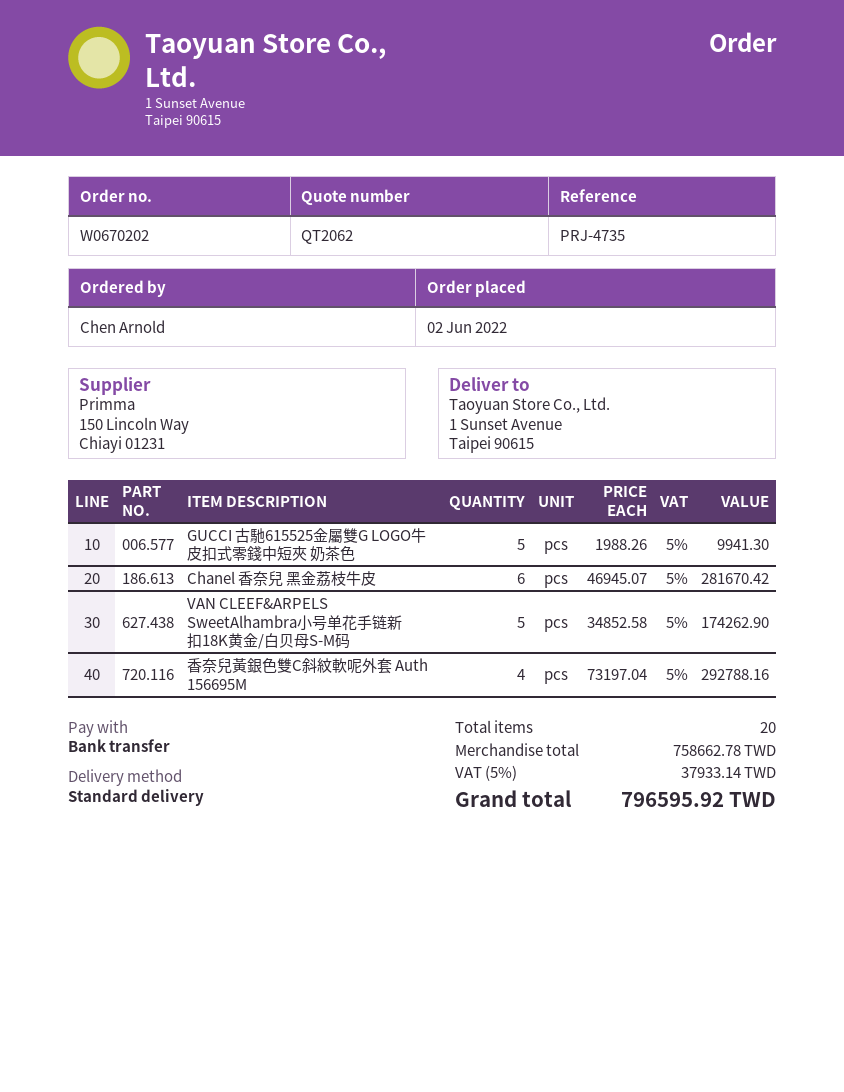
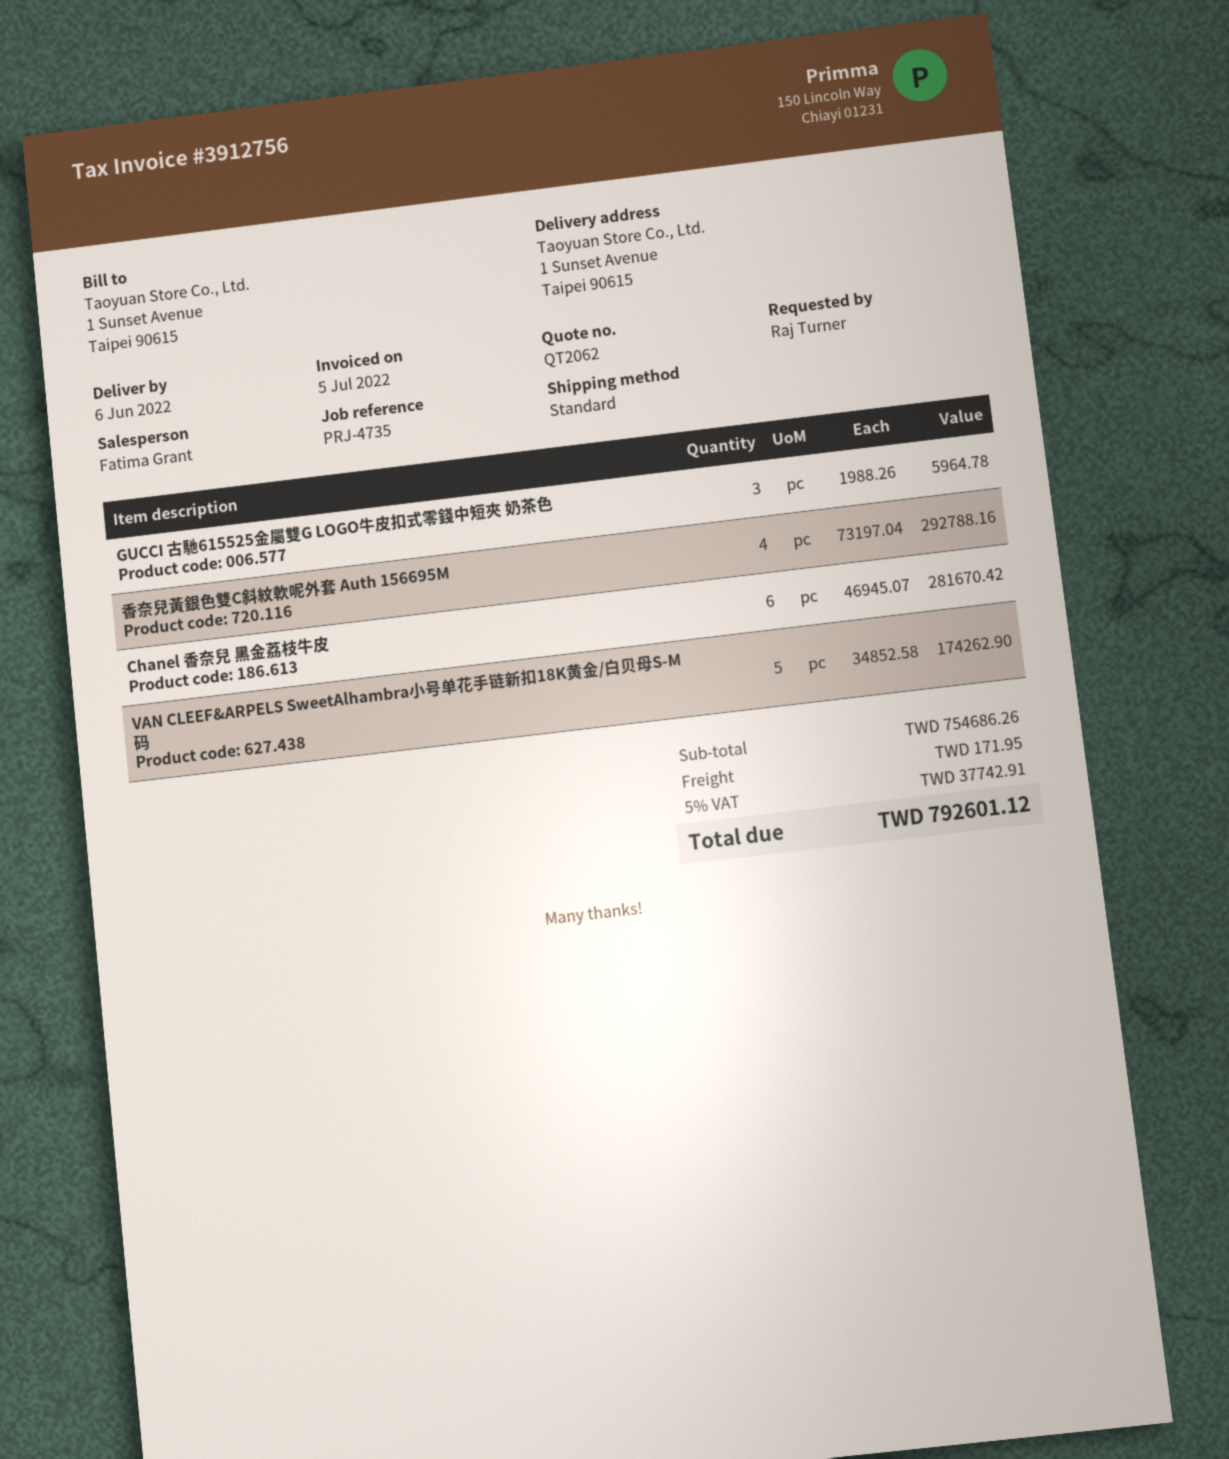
ordered by: Chen Arnold -> Raj Turner
GUCCI 古馳615525金屬雙G LOGO牛皮扣式零錢中短夾 奶茶色: 5 x 1988.26 = 9941.30 -> 3 x 1988.26 = 5964.78
subtotal: 758662.78 -> 754686.26
shipping: none -> 171.95
tax: 5% = 37933.14 -> 5% = 37742.91
total: 796595.92 -> 792601.12

